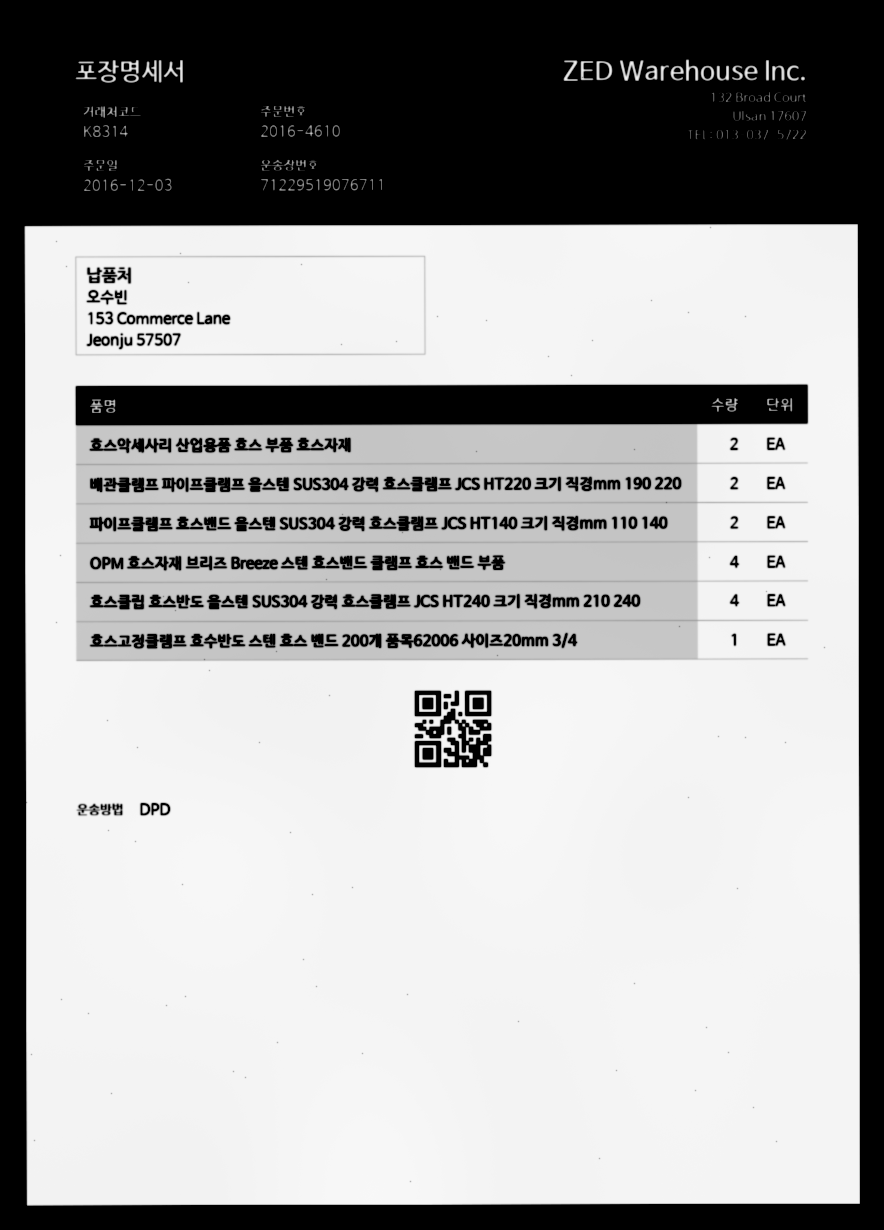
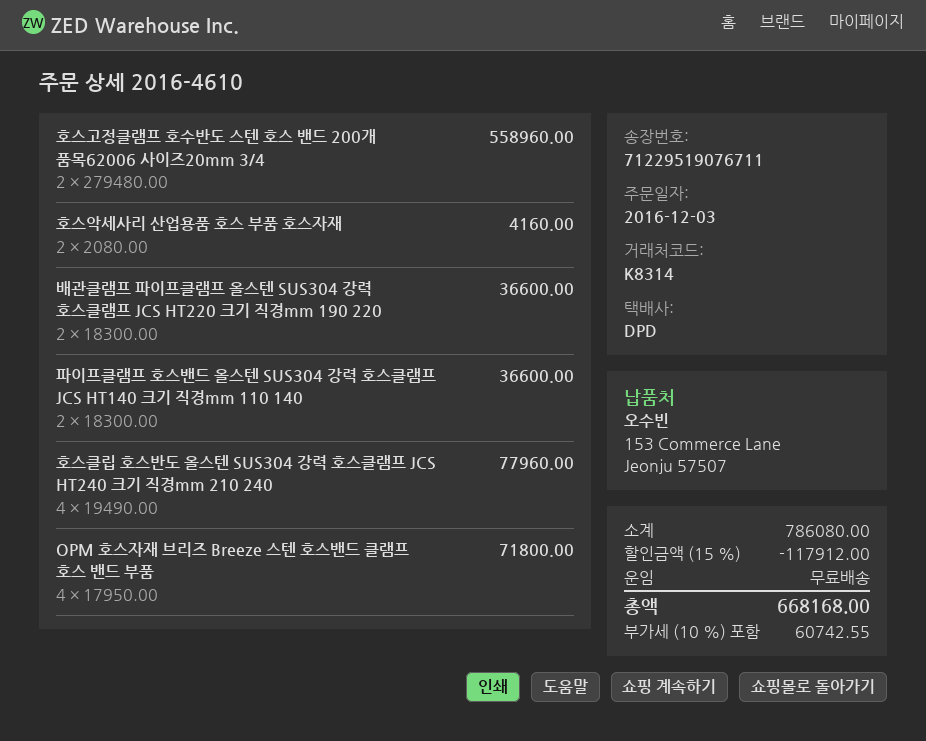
호스고정클램프 호수반도 스텐 호스 밴드 200개 품목62006 사이즈20mm 3/4: 1 -> 2

